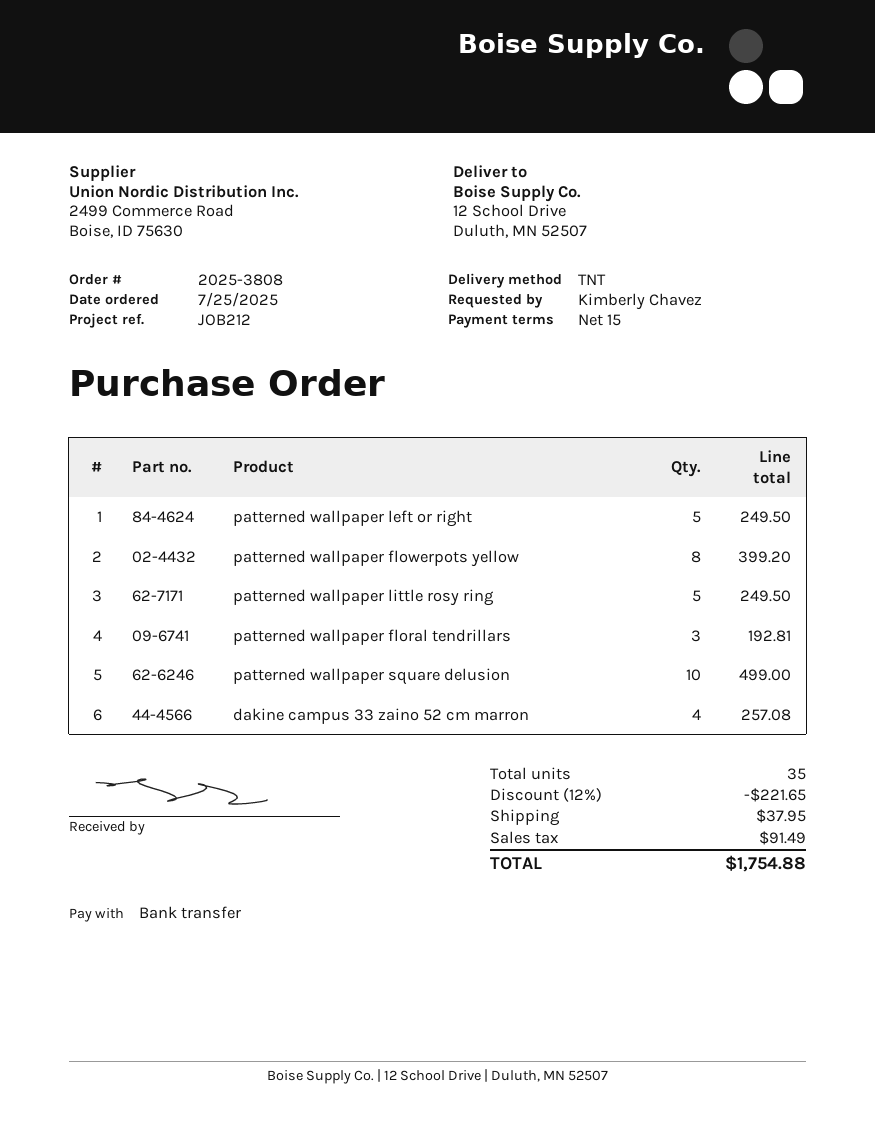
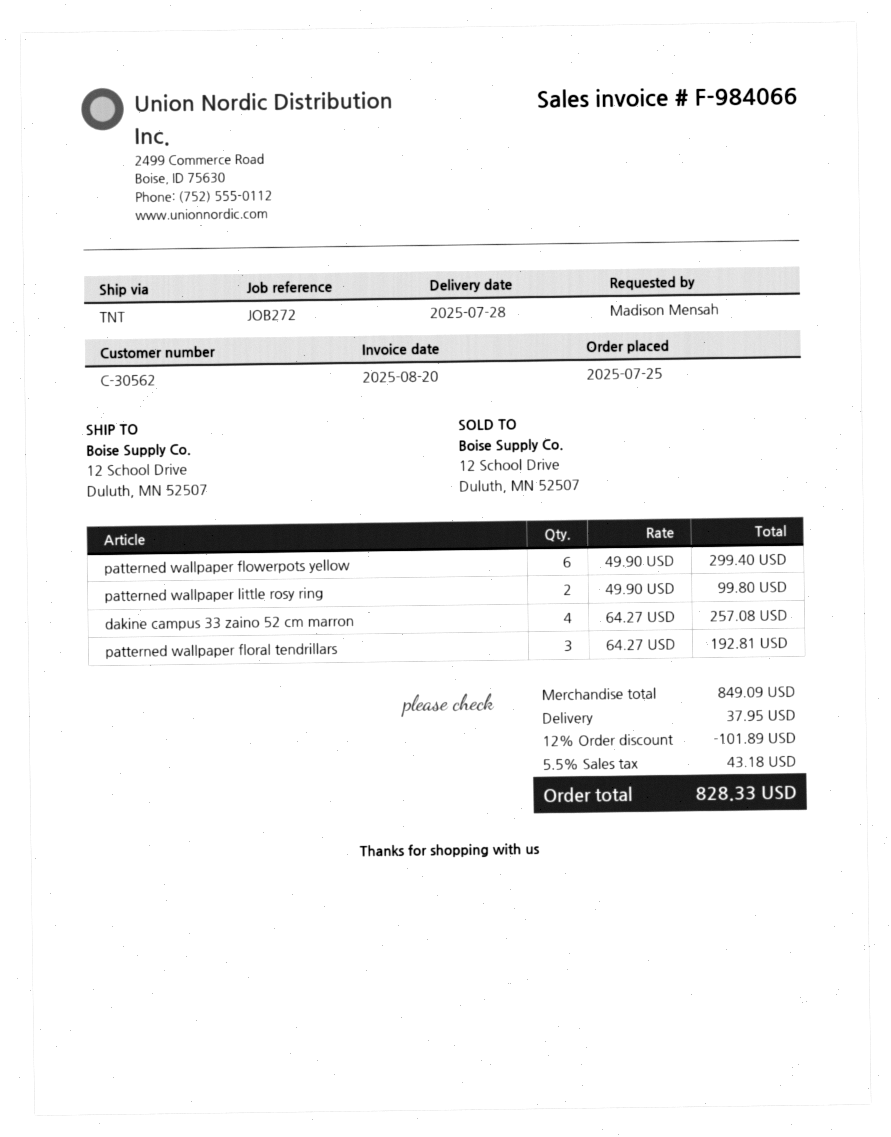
reference: JOB212 -> JOB272
ordered by: Kimberly Chavez -> Madison Mensah
patterned wallpaper left or right: 5 for 249.50 -> none
patterned wallpaper flowerpots yellow: 8 for 399.20 -> 6 for 299.40
patterned wallpaper little rosy ring: 5 for 249.50 -> 2 for 99.80
patterned wallpaper square delusion: 10 for 499.00 -> none
discount: 12% = 221.65 -> 12% = 101.89
tax: 91.49 -> 43.18
total: 1754.88 -> 828.33

